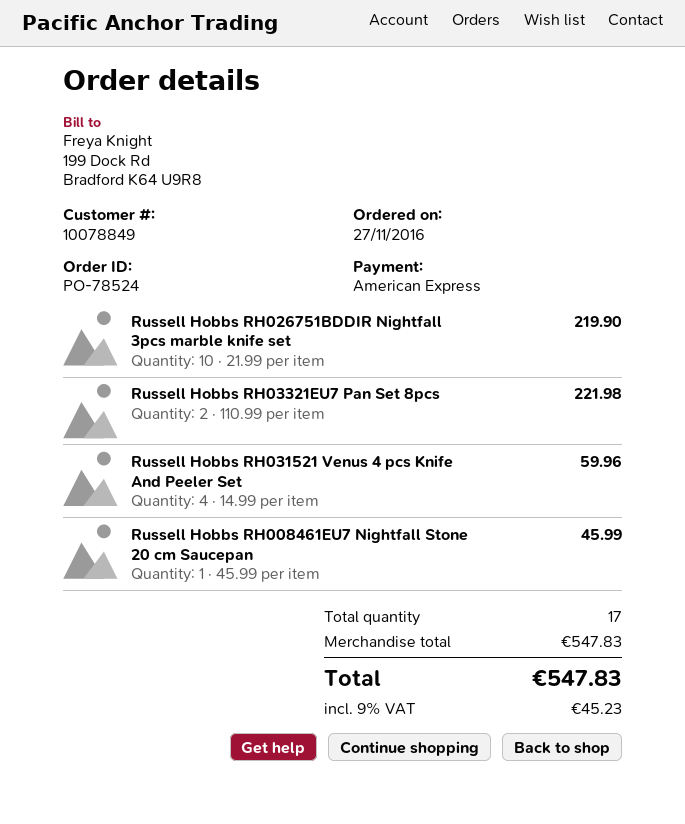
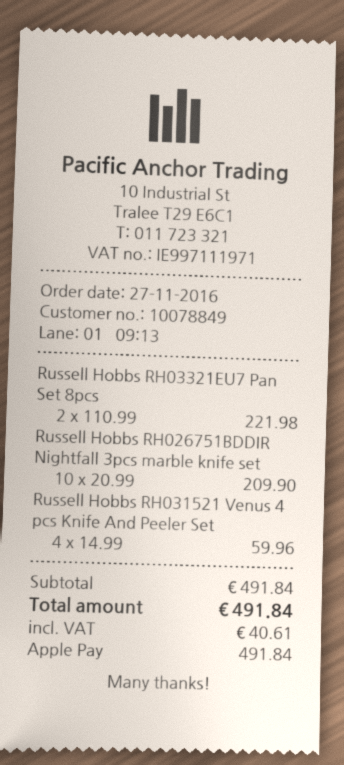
payment method: American Express -> Apple Pay
Russell Hobbs RH026751BDDIR Nightfall 3pcs marble knife set: 10 x 21.99 = 219.90 -> 10 x 20.99 = 209.90
Russell Hobbs RH008461EU7 Nightfall Stone 20 cm Saucepan: 1 x 45.99 = 45.99 -> none
subtotal: 547.83 -> 491.84
tax: 45.23 -> 40.61
total: 547.83 -> 491.84

